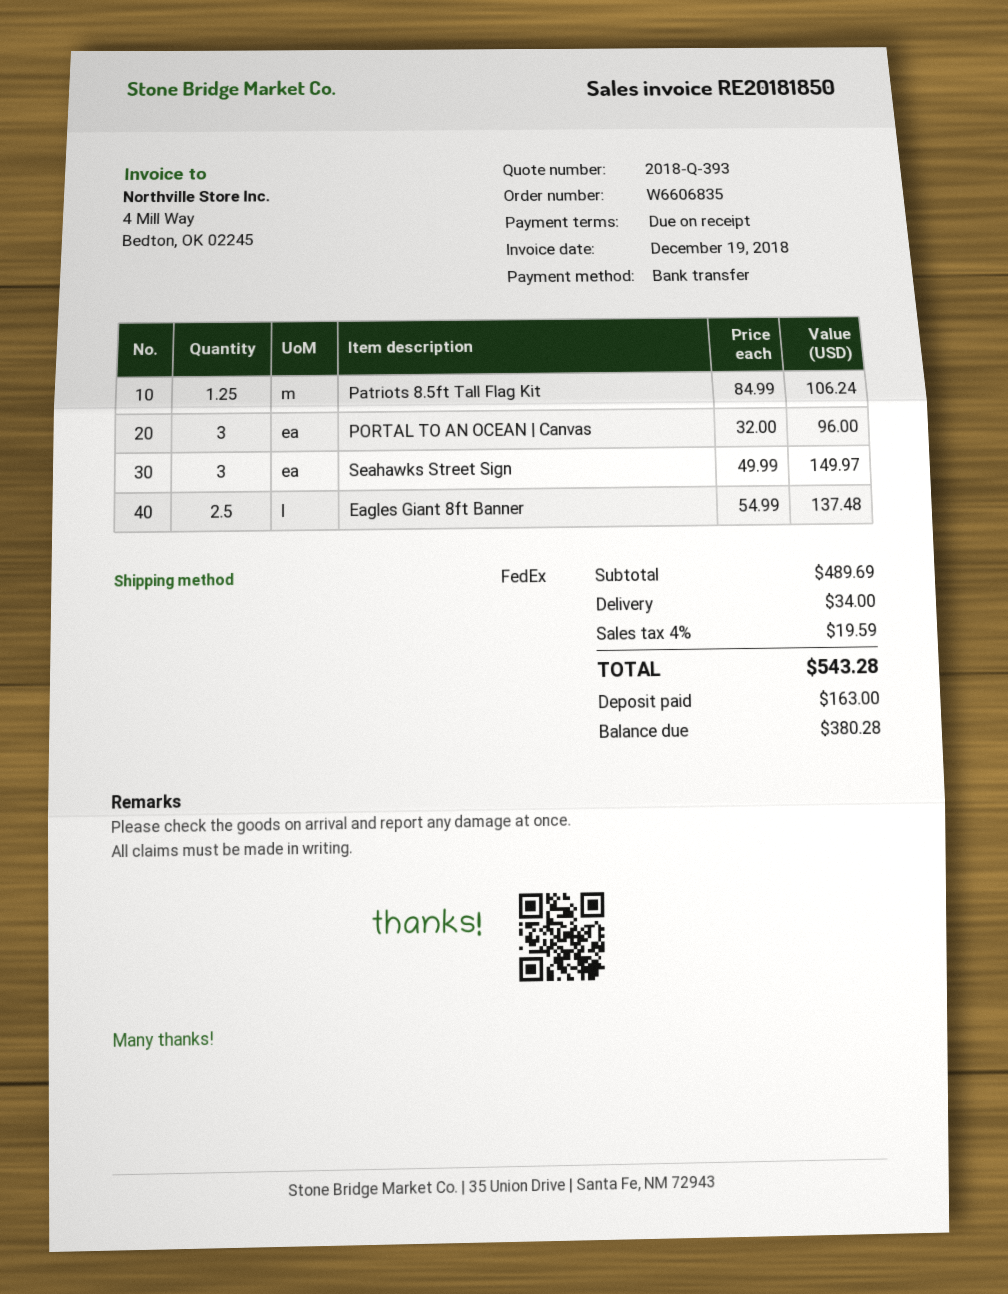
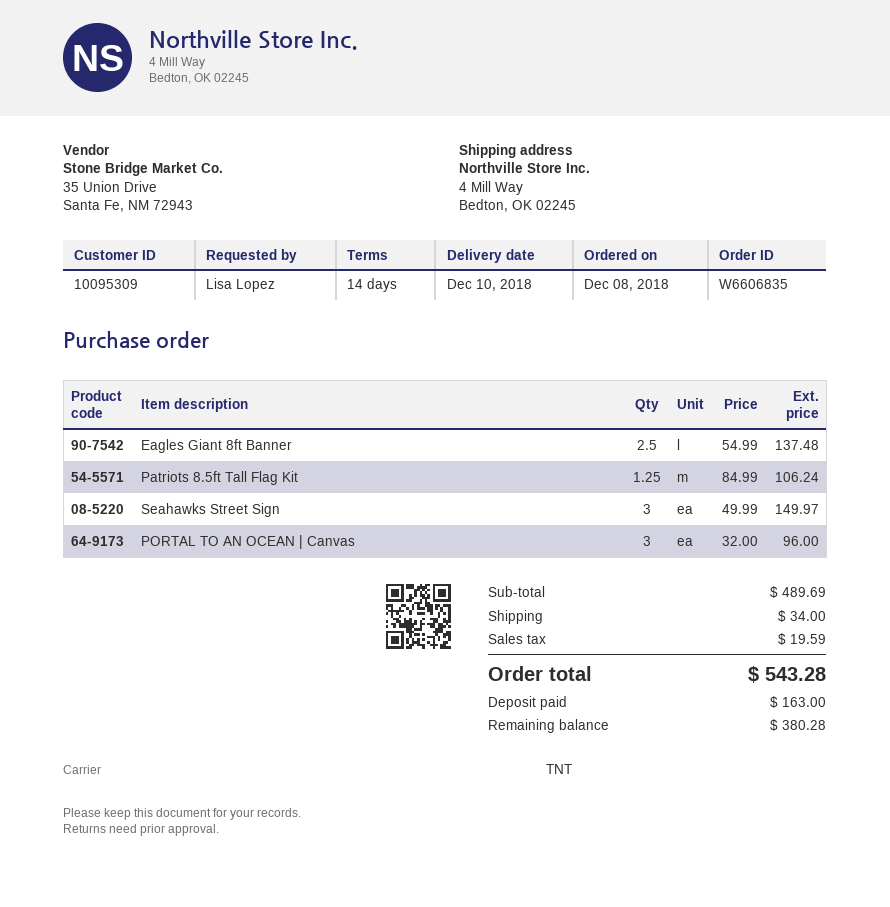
payment terms: on receipt -> 14 days
shipping method: FedEx -> TNT

